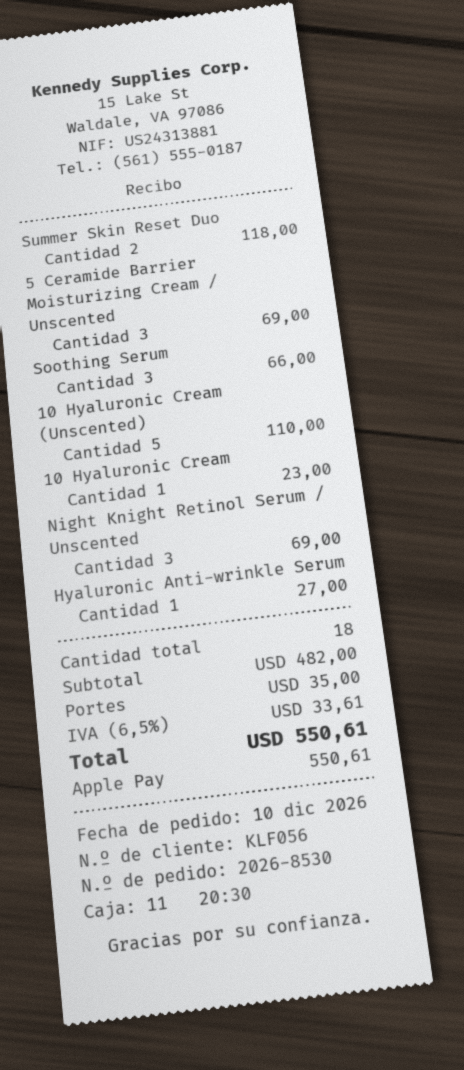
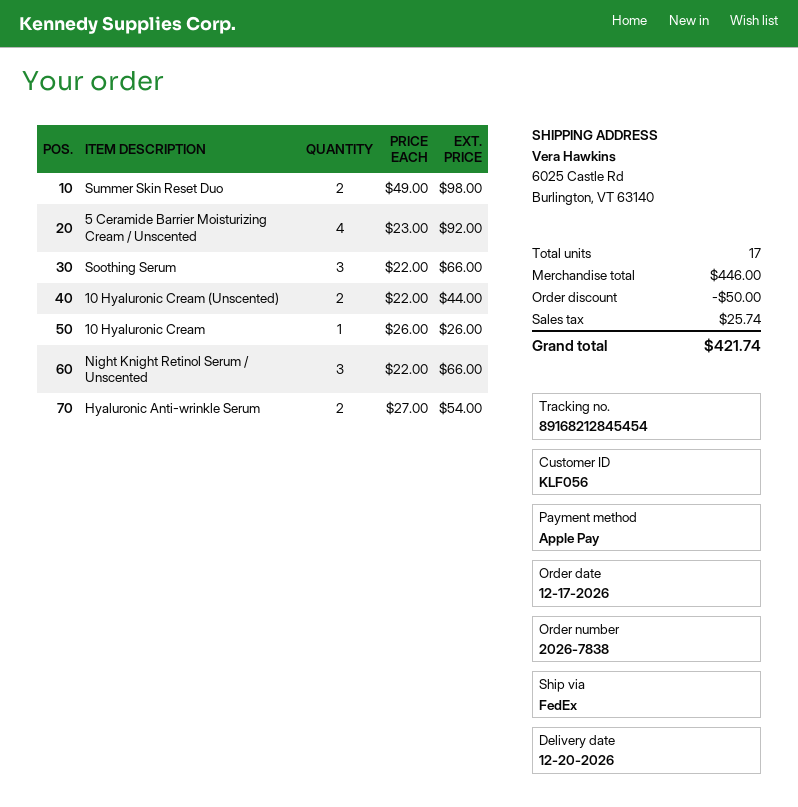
order number: 2026-8530 -> 2026-7838
order date: 2026-12-10 -> 2026-12-17
Summer Skin Reset Duo: 2 for 118.00 -> 2 for 98.00
5 Ceramide Barrier Moisturizing Cream / Unscented: 3 for 69.00 -> 4 for 92.00
10 Hyaluronic Cream (Unscented): 5 for 110.00 -> 2 for 44.00
10 Hyaluronic Cream: 1 for 23.00 -> 1 for 26.00
Night Knight Retinol Serum / Unscented: 3 for 69.00 -> 3 for 66.00
Hyaluronic Anti-wrinkle Serum: 1 for 27.00 -> 2 for 54.00
total quantity: 18 -> 17
subtotal: 482.00 -> 446.00
discount: none -> 50.00
shipping: 35.00 -> none
tax: 33.61 -> 25.74
total: 550.61 -> 421.74

